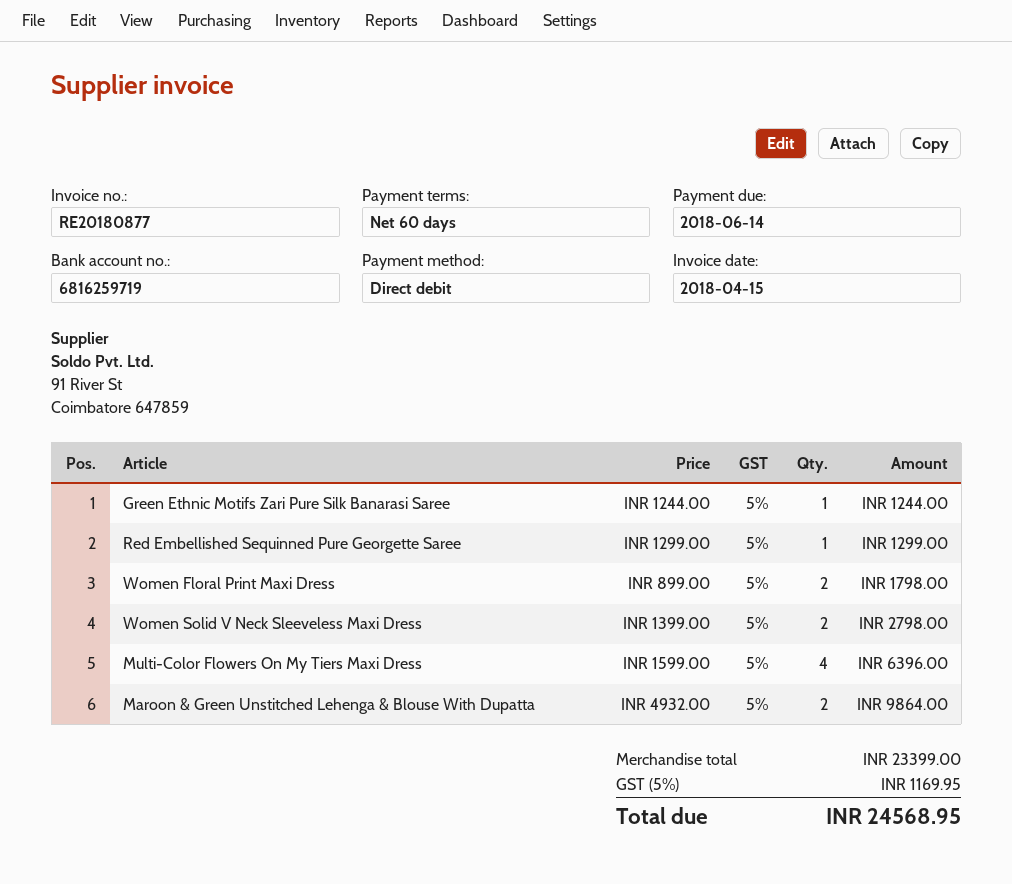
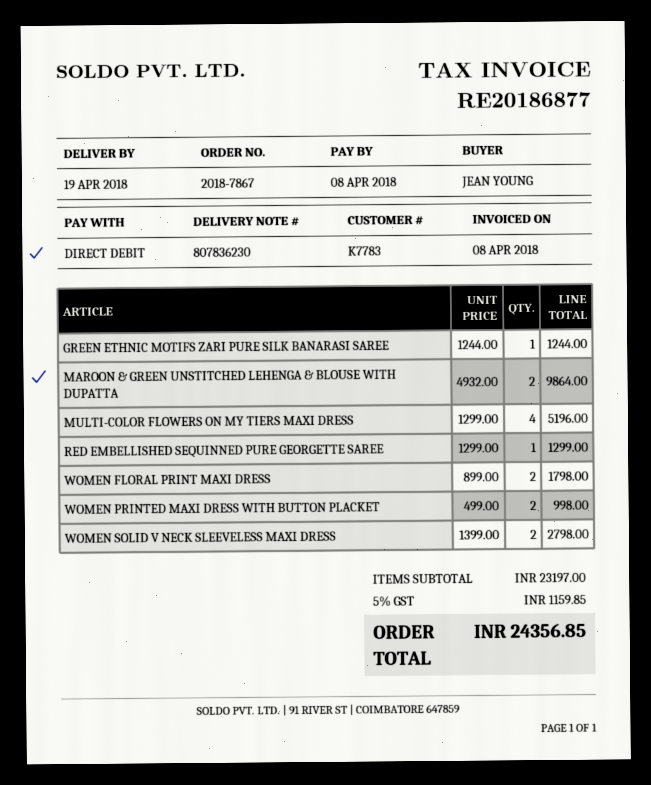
invoice number: RE20180877 -> RE20186877
invoice date: 2018-04-15 -> 2018-04-08
due date: 2018-06-14 -> 2018-04-08
Multi-Color Flowers On My Tiers Maxi Dress: 4 x 1599.00 = 6396.00 -> 4 x 1299.00 = 5196.00
WOMEN PRINTED MAXI DRESS WITH BUTTON PLACKET: none -> 2 x 499.00 = 998.00
subtotal: 23399.00 -> 23197.00
tax: 5% = 1169.95 -> 5% = 1159.85
total: 24568.95 -> 24356.85

